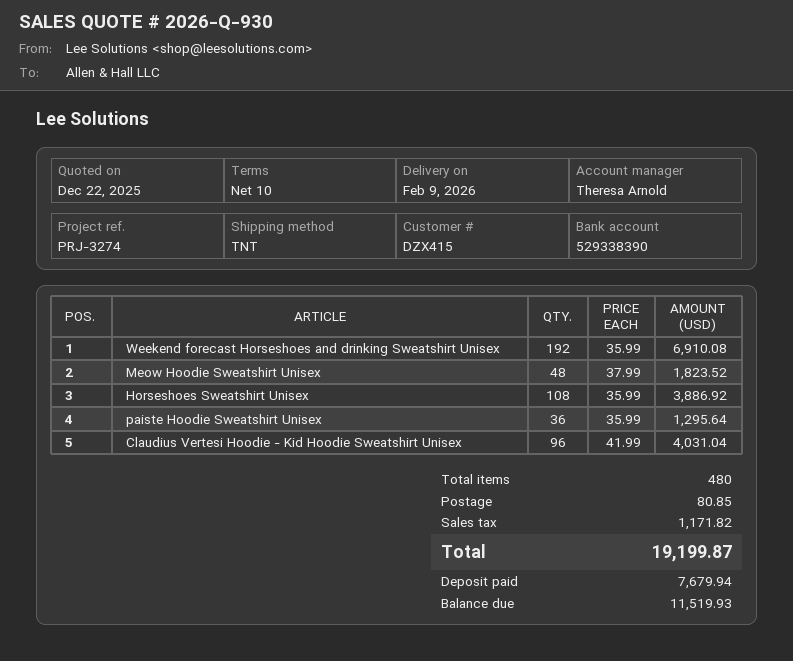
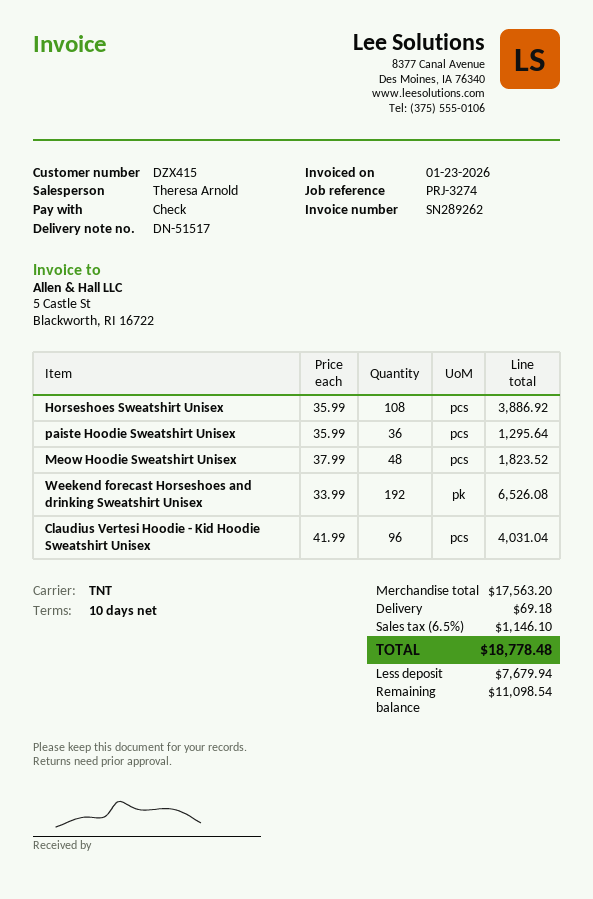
Weekend forecast Horseshoes and drinking Sweatshirt Unisex: 192 x 35.99 = 6910.08 -> 192 x 33.99 = 6526.08
shipping: 80.85 -> 69.18
tax: 1171.82 -> 1146.10
total: 19199.87 -> 18778.48
balance: 11519.93 -> 11098.54

